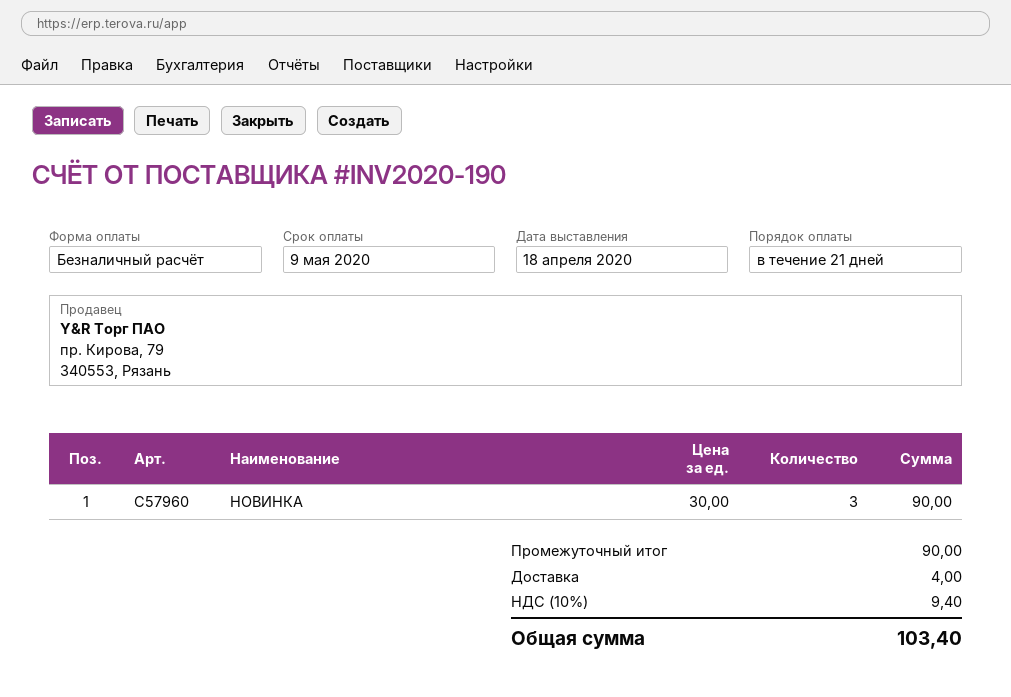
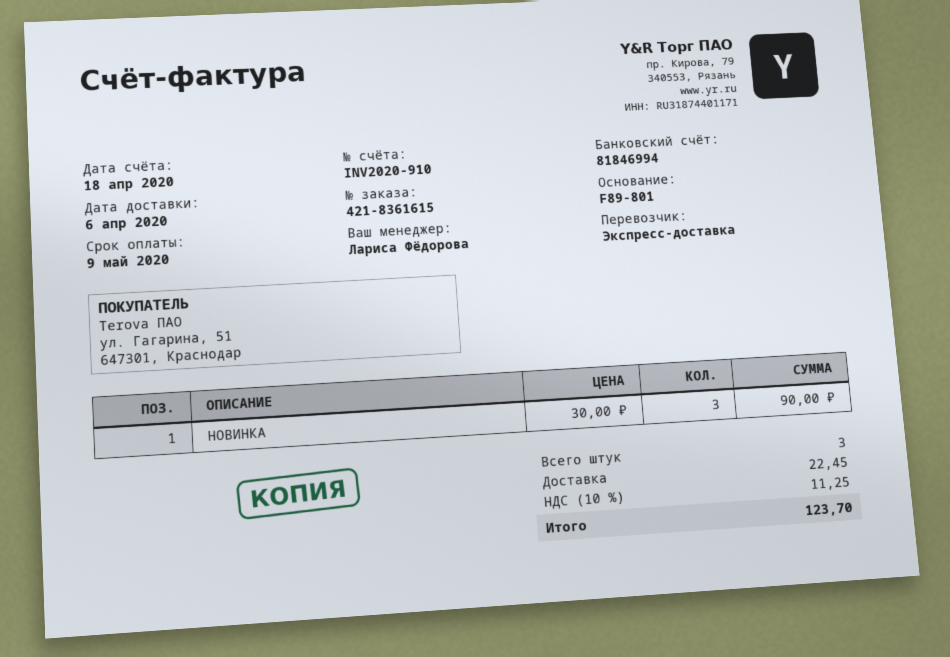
invoice number: INV2020-190 -> INV2020-910
shipping: 4.00 -> 22.45
tax: 10% = 9.40 -> 10% = 11.25
total: 103.40 -> 123.70

